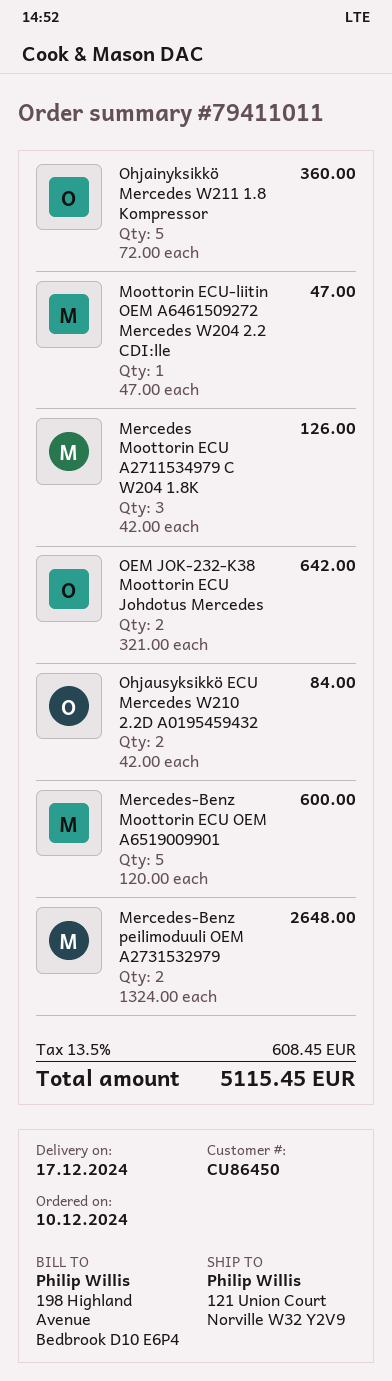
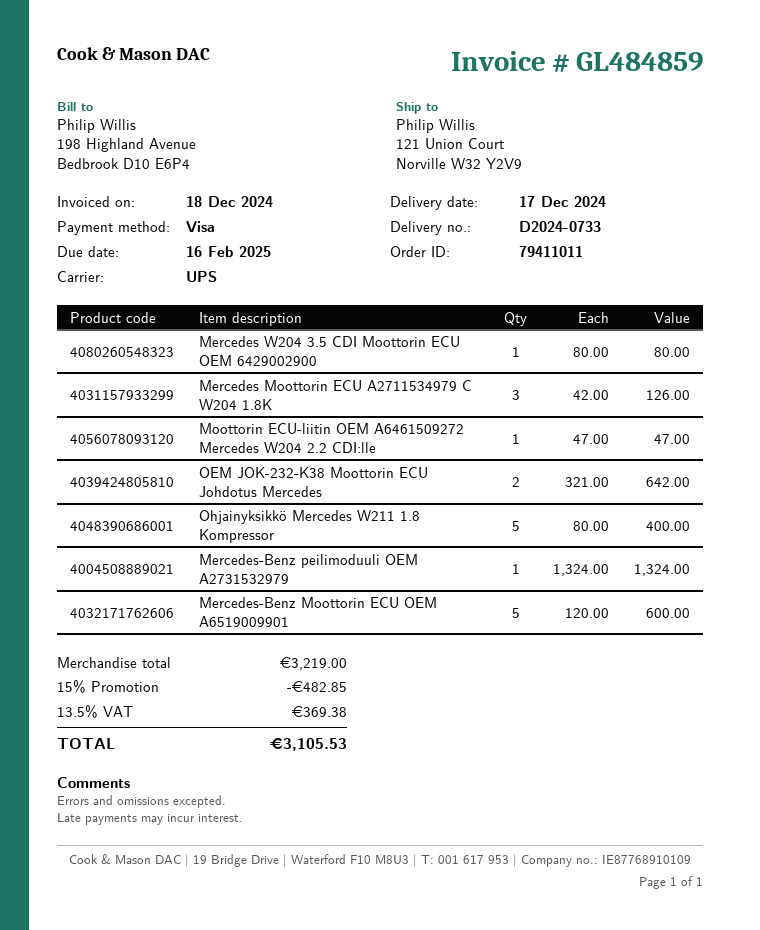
Ohjainyksikkö Mercedes W211 1.8 Kompressor: 5 x 72.00 = 360.00 -> 5 x 80.00 = 400.00
Ohjausyksikkö ECU Mercedes W210 2.2D A0195459432: 2 x 42.00 = 84.00 -> none
Mercedes-Benz peilimoduuli OEM A2731532979: 2 x 1324.00 = 2648.00 -> 1 x 1324.00 = 1324.00
Mercedes W204 3.5 CDI Moottorin ECU OEM 6429002900: none -> 1 x 80.00 = 80.00
discount: none -> 15% = 482.85
tax: 13.5% = 608.45 -> 13.5% = 369.38
total: 5115.45 -> 3105.53

